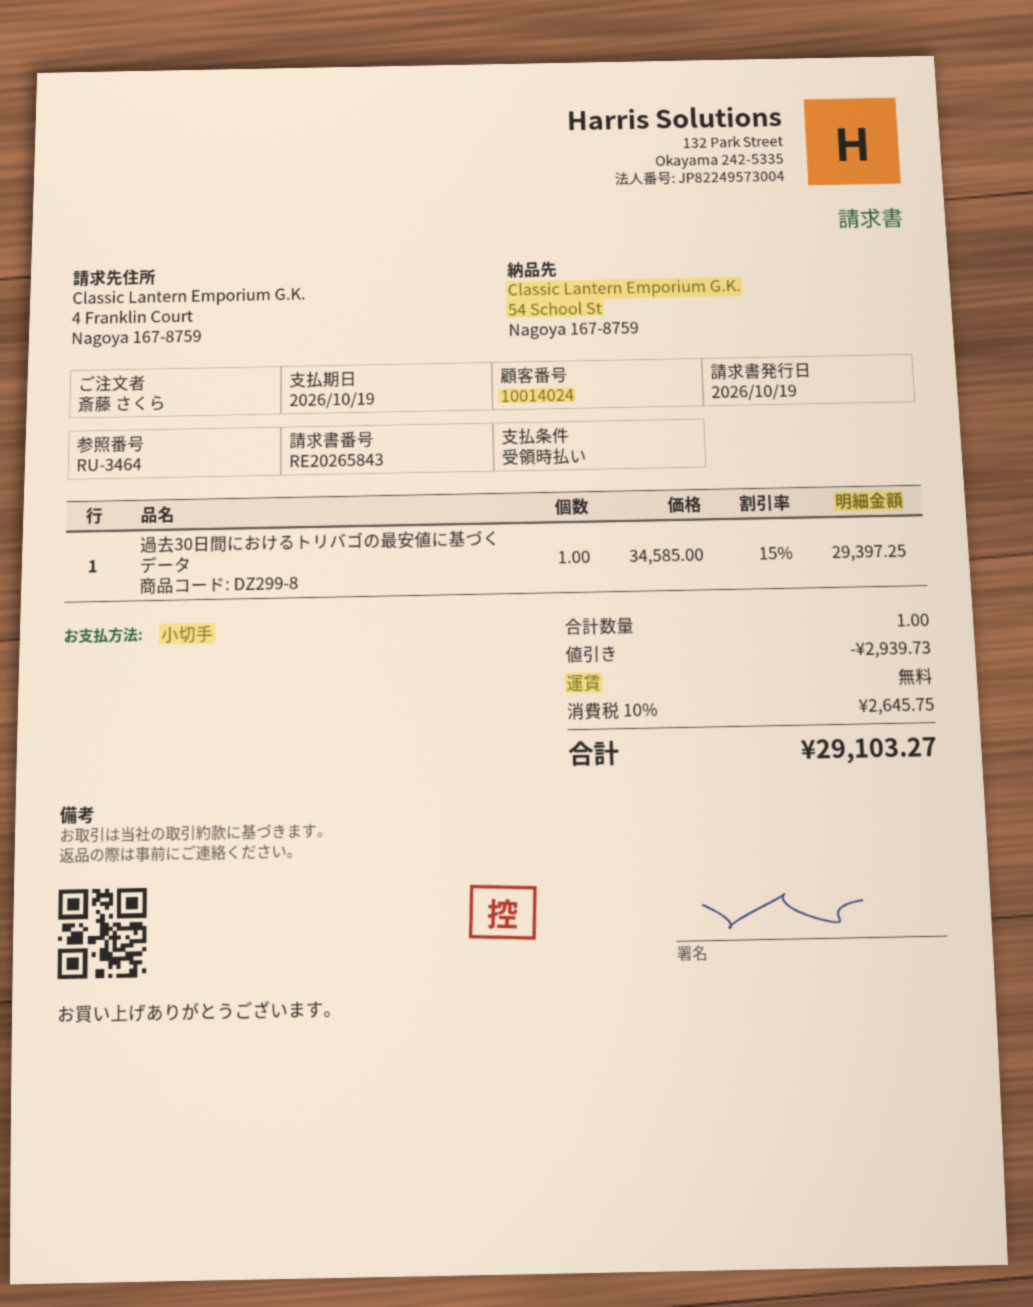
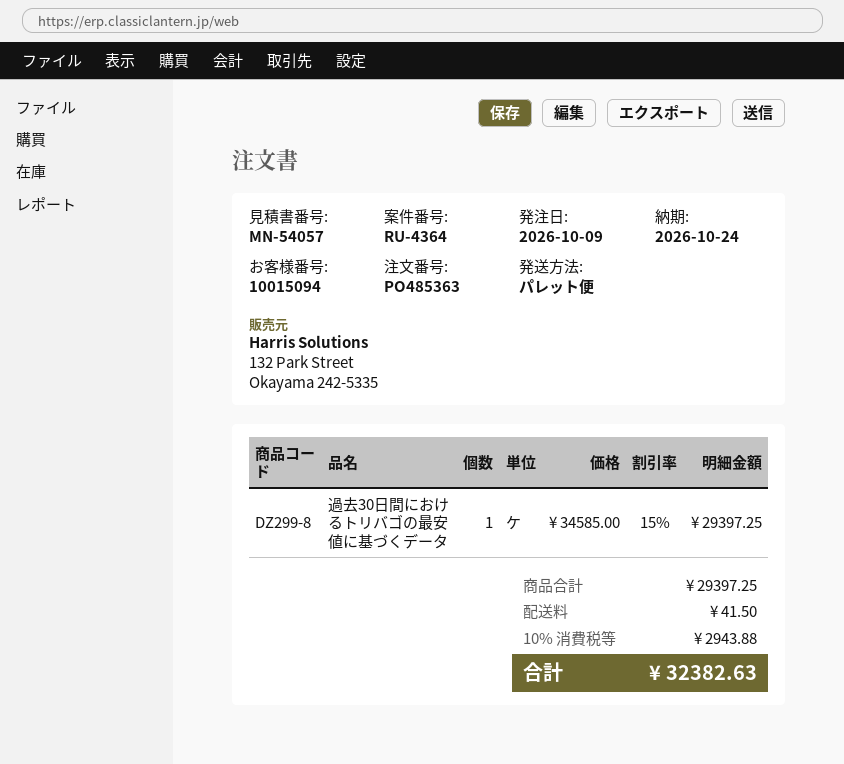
customer number: 10014024 -> 10015094
reference: RU-3464 -> RU-4364
discount: 2939.73 -> none
shipping: 0.00 -> 41.50
tax: 10% = 2645.75 -> 10% = 2943.88
total: 29103.27 -> 32382.63

